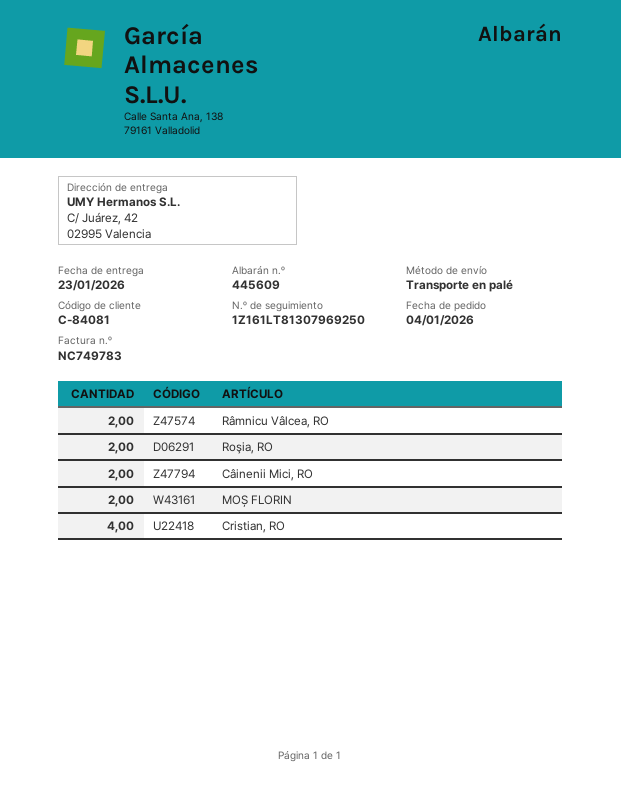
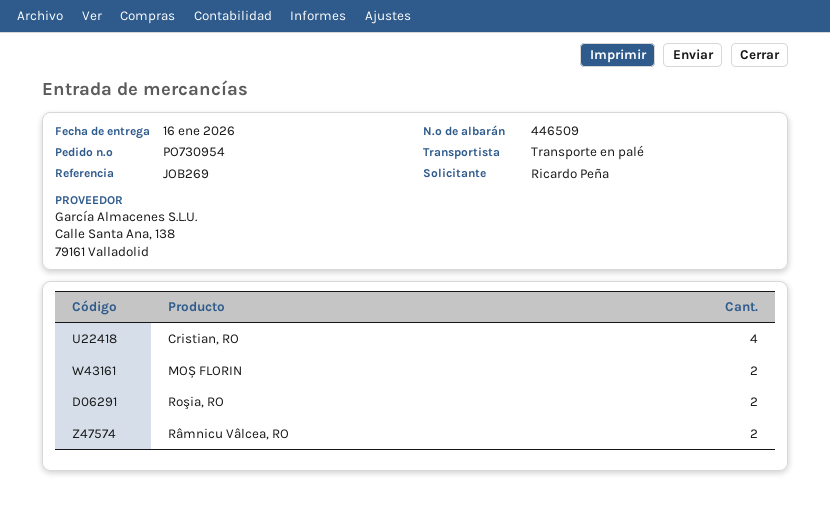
delivery note number: 445609 -> 446509
delivery date: 2026-01-23 -> 2026-01-16
Câinenii Mici, RO: 2 -> none

